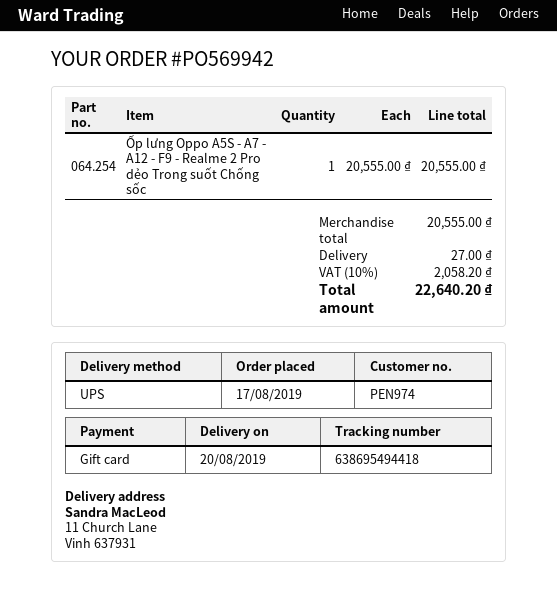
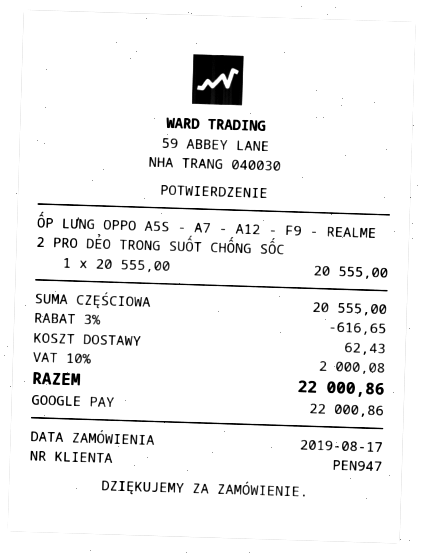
customer number: PEN974 -> PEN947
payment method: gift card -> Google Pay
discount: none -> 3% = 616.65
shipping: 27.00 -> 62.43
tax: 10% = 2058.20 -> 10% = 2000.08
total: 22640.20 -> 22000.86

